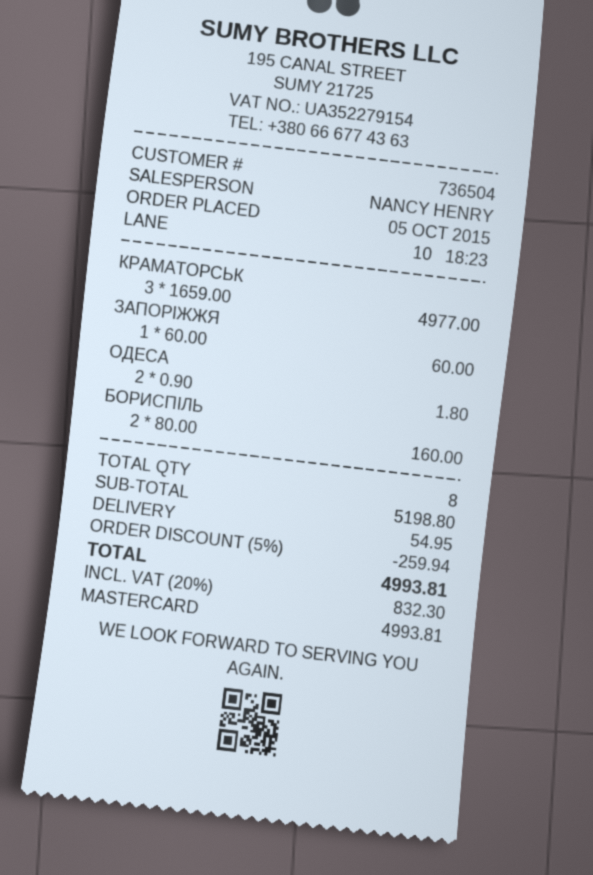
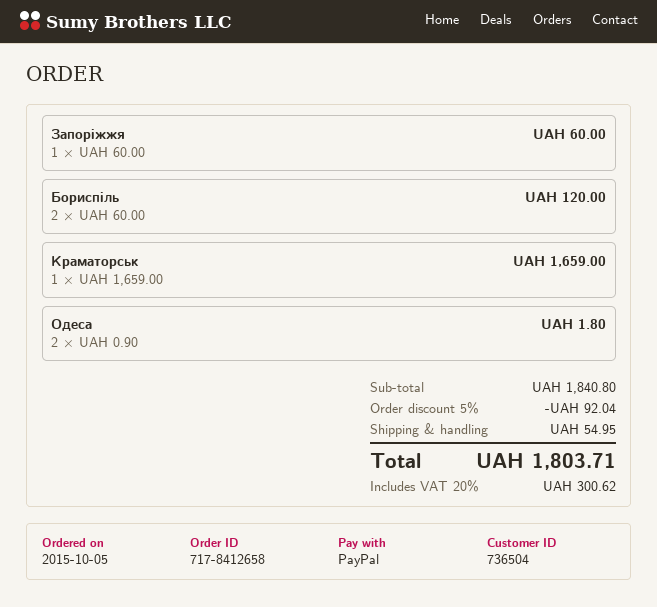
payment method: Mastercard -> PayPal
КРАМАТОРСЬК: 3 x 1659.00 = 4977.00 -> 1 x 1659.00 = 1659.00
БОРИСПІЛЬ: 2 x 80.00 = 160.00 -> 2 x 60.00 = 120.00
subtotal: 5198.80 -> 1840.80
discount: 5% = 259.94 -> 5% = 92.04
tax: 20% = 832.30 -> 20% = 300.62
total: 4993.81 -> 1803.71

